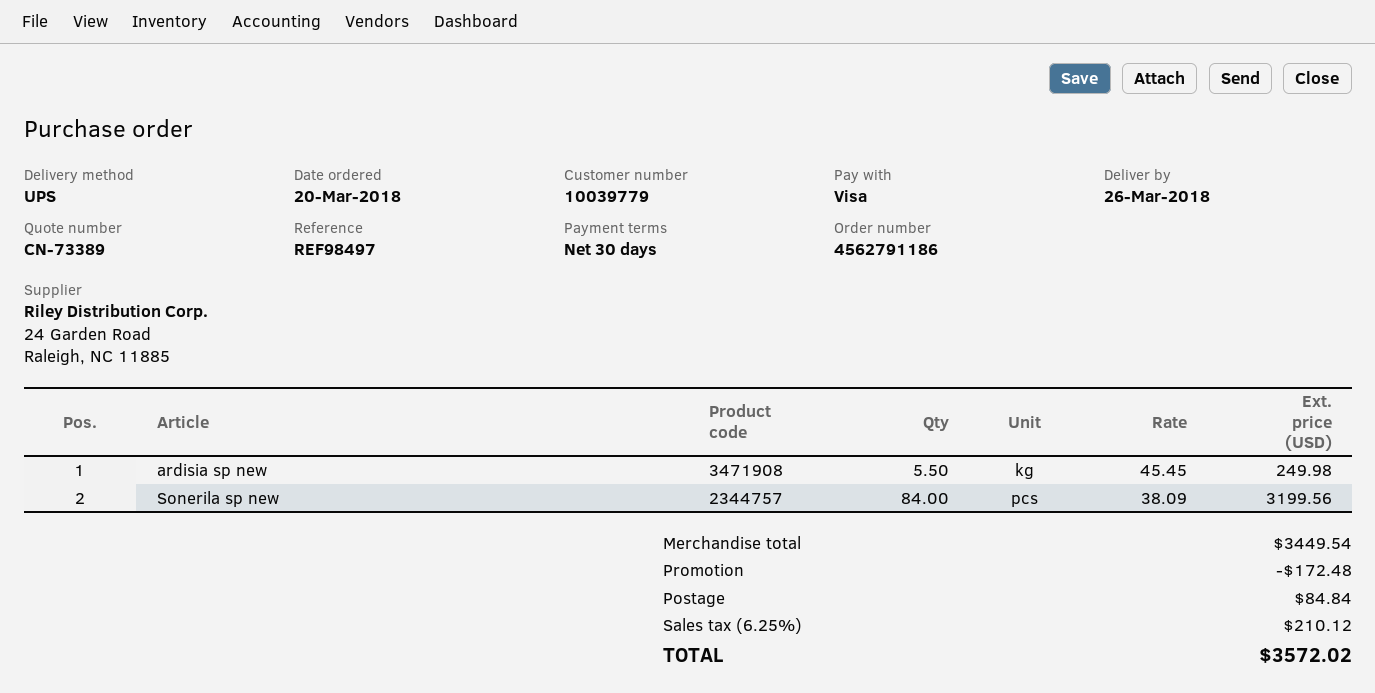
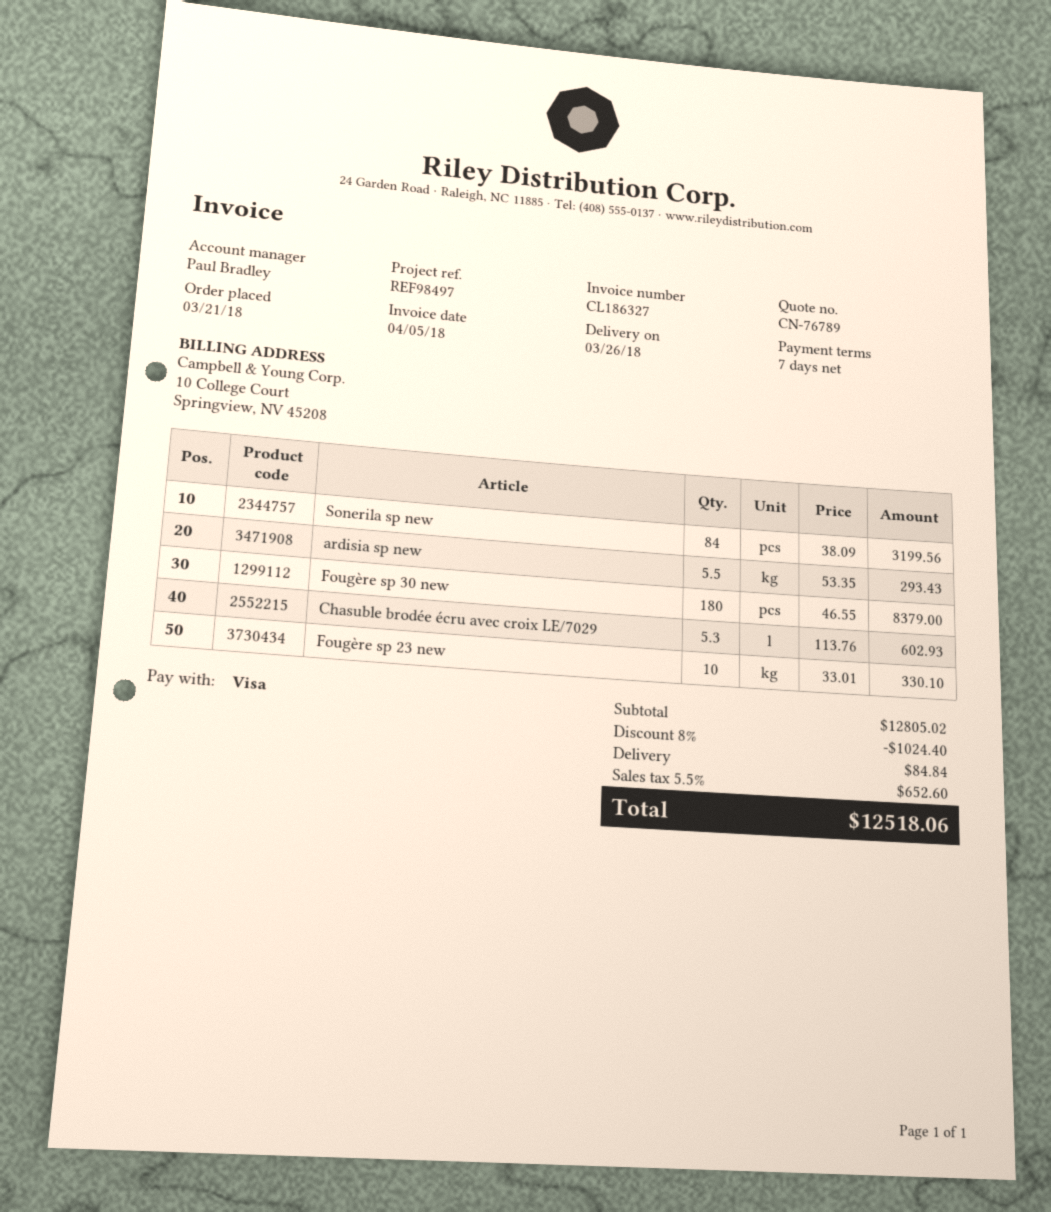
quote number: CN-73389 -> CN-76789
order date: 2018-03-20 -> 2018-03-21
payment terms: 30 days -> 7 days
ardisia sp new: 5.5 x 45.45 = 249.98 -> 5.5 x 53.35 = 293.43
Fougère sp 30 new: none -> 180 x 46.55 = 8379.00
Chasuble brodée écru avec croix LE/7029: none -> 5.3 x 113.76 = 602.93
Fougère sp 23 new: none -> 10 x 33.01 = 330.10
subtotal: 3449.54 -> 12805.02
discount: 172.48 -> 1024.40
tax: 6.25% = 210.12 -> 5.5% = 652.60
total: 3572.02 -> 12518.06

